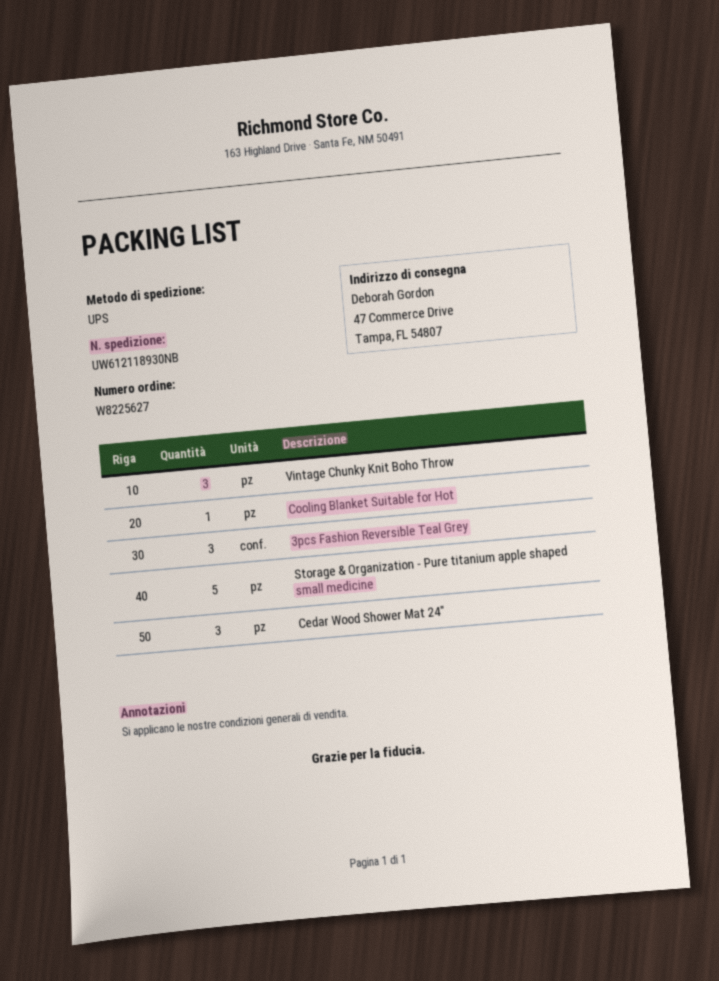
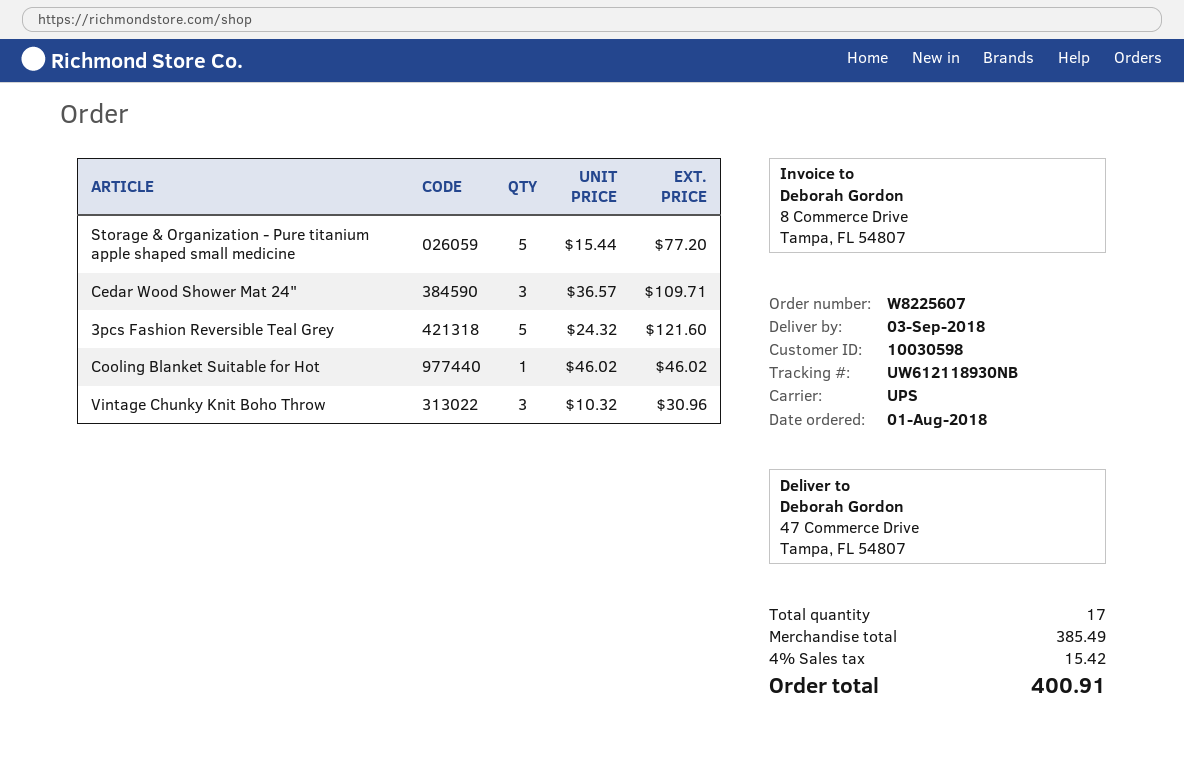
order number: W8225627 -> W8225607
3pcs Fashion Reversible Teal Grey: 3 -> 5

